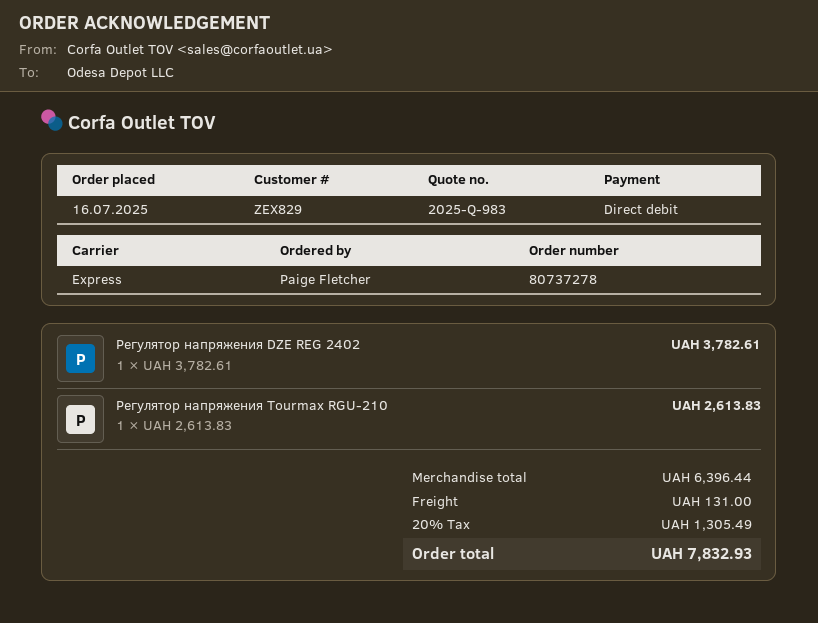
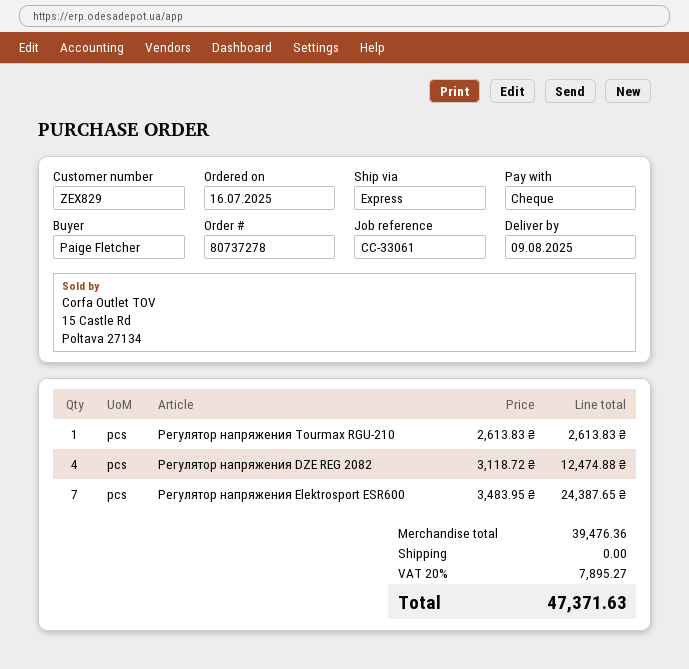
payment method: direct debit -> cheque
Регулятор напряжения DZE REG 2402: 1 x 3782.61 = 3782.61 -> none
Регулятор напряжения DZE REG 2082: none -> 4 x 3118.72 = 12474.88
Регулятор напряжения Elektrosport ESR600: none -> 7 x 3483.95 = 24387.65
subtotal: 6396.44 -> 39476.36
shipping: 131.00 -> 0.00
tax: 20% = 1305.49 -> 20% = 7895.27
total: 7832.93 -> 47371.63

